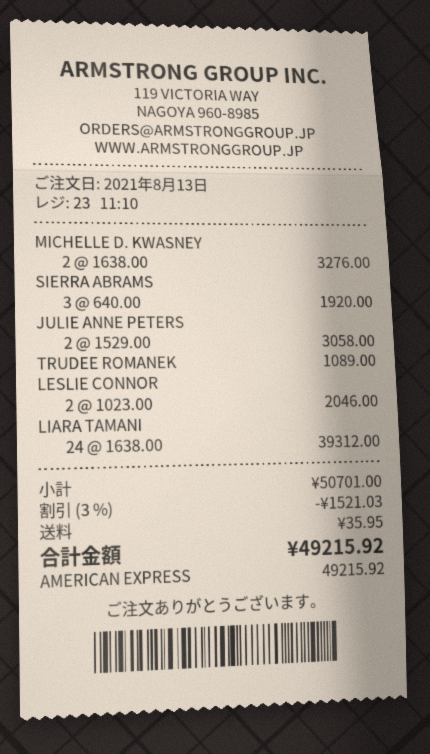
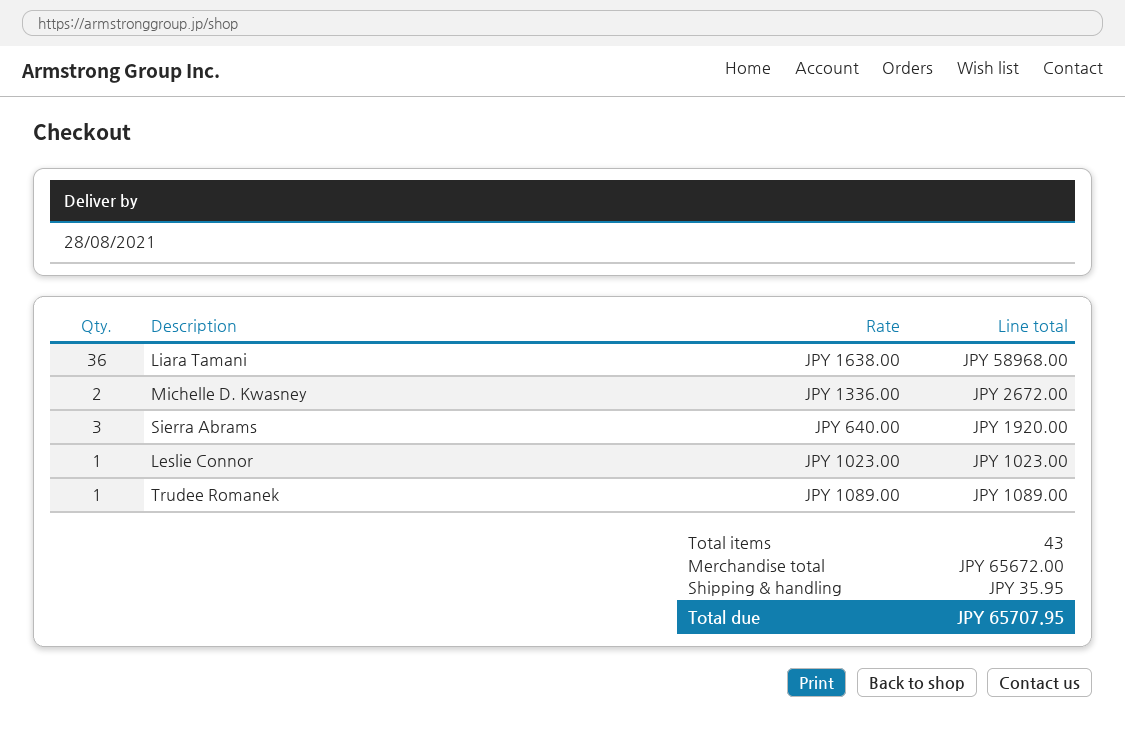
MICHELLE D. KWASNEY: 2 x 1638.00 = 3276.00 -> 2 x 1336.00 = 2672.00
JULIE ANNE PETERS: 2 x 1529.00 = 3058.00 -> none
LESLIE CONNOR: 2 x 1023.00 = 2046.00 -> 1 x 1023.00 = 1023.00
LIARA TAMANI: 24 x 1638.00 = 39312.00 -> 36 x 1638.00 = 58968.00
subtotal: 50701.00 -> 65672.00
discount: 3% = 1521.03 -> none
total: 49215.92 -> 65707.95

